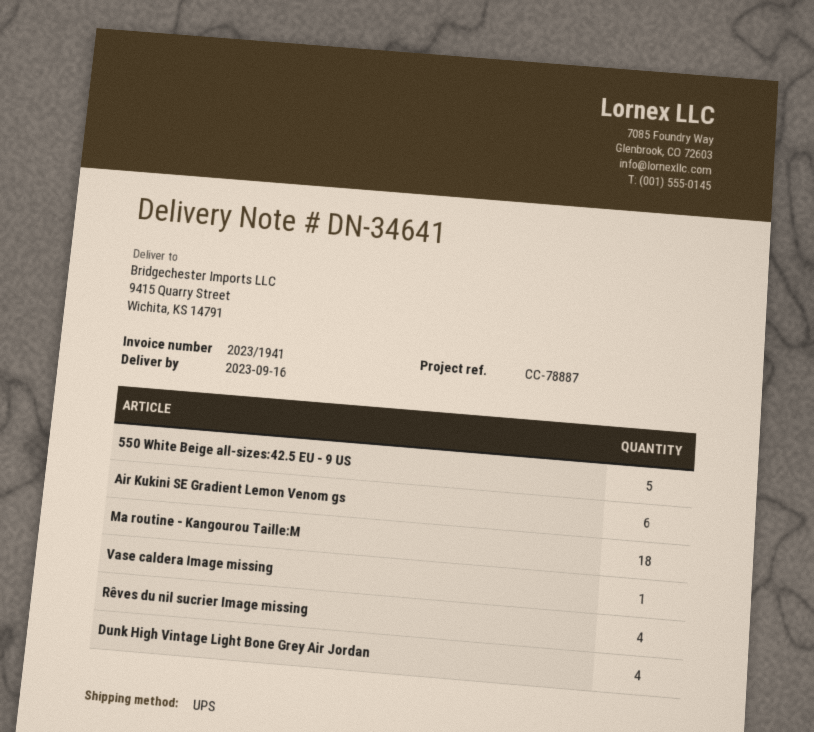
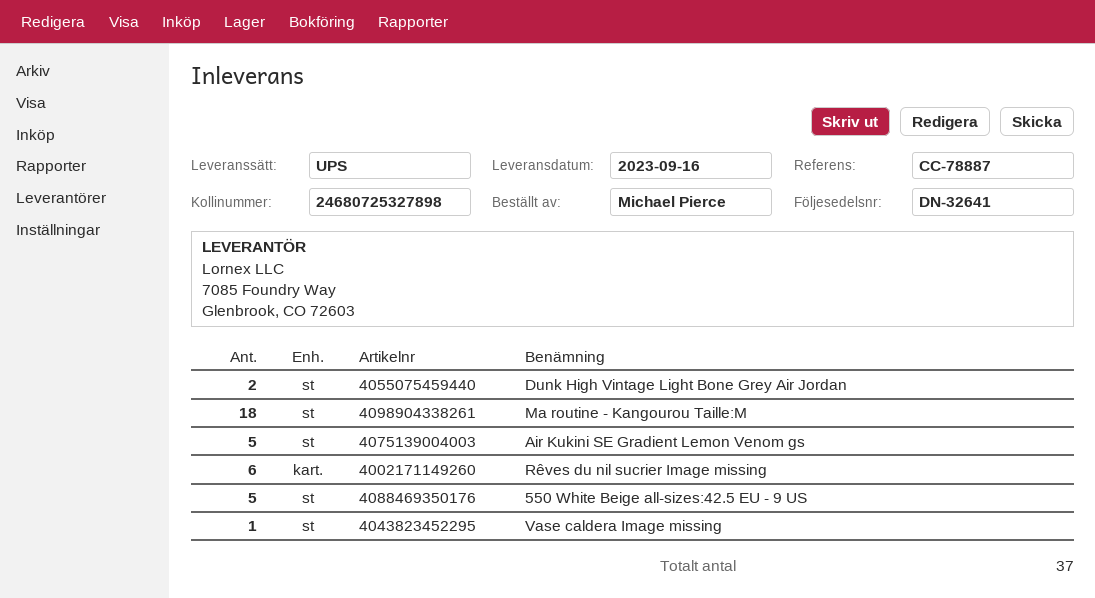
delivery note number: DN-34641 -> DN-32641
Air Kukini SE Gradient Lemon Venom gs: 6 -> 5
Rêves du nil sucrier Image missing: 4 -> 6
Dunk High Vintage Light Bone Grey Air Jordan: 4 -> 2

